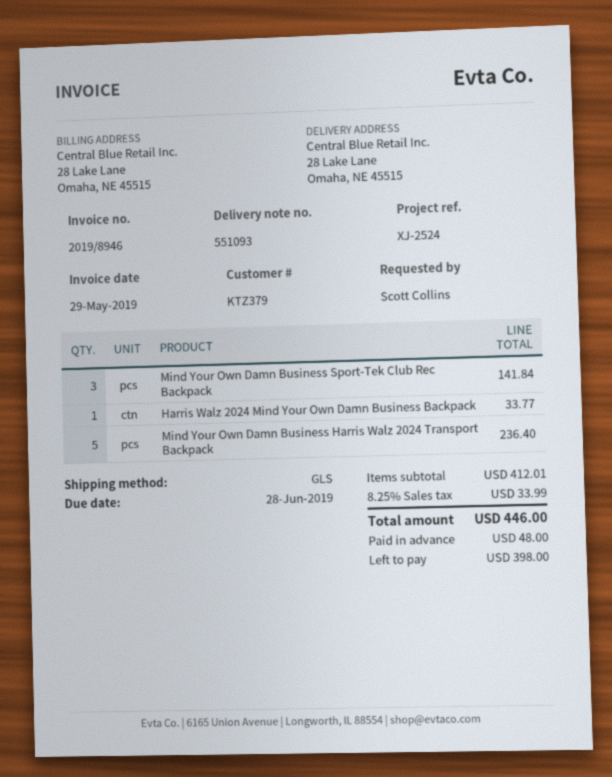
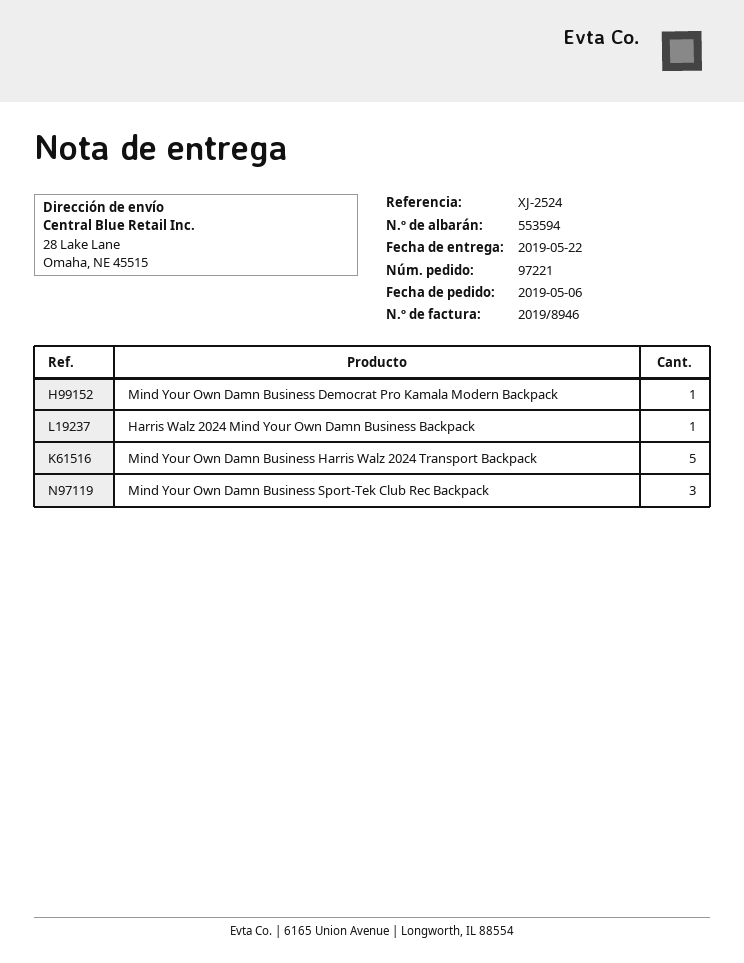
delivery note number: 551093 -> 553594
Mind Your Own Damn Business Democrat Pro Kamala Modern Backpack: none -> 1

